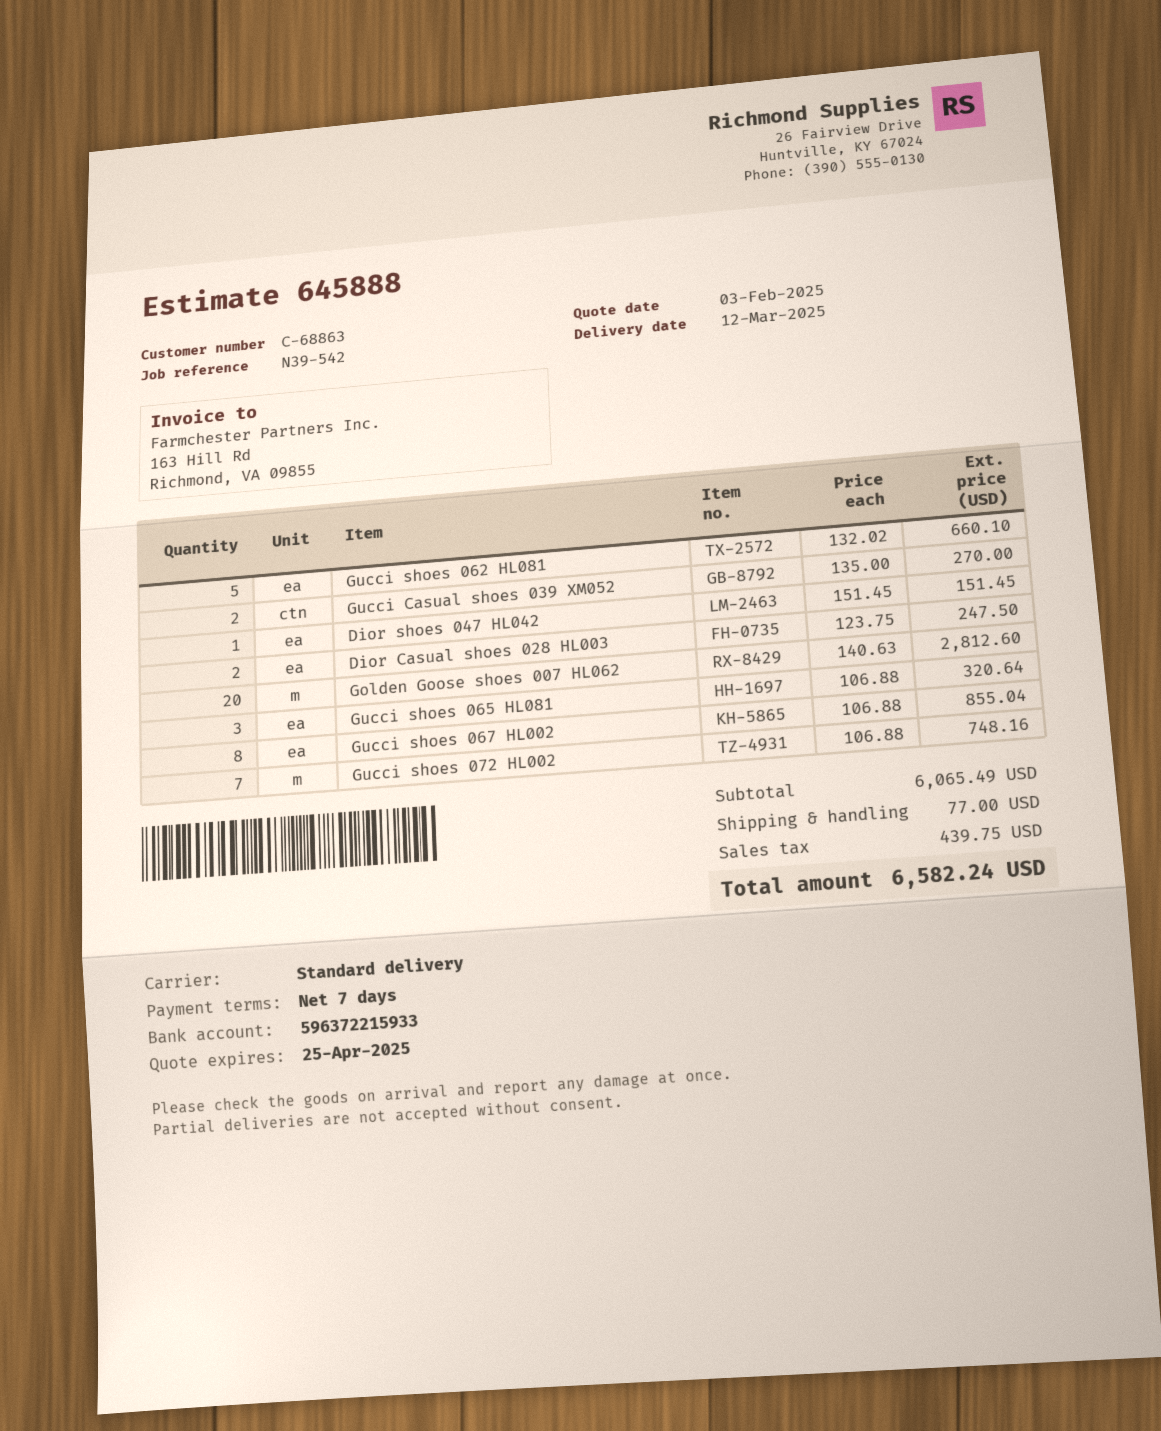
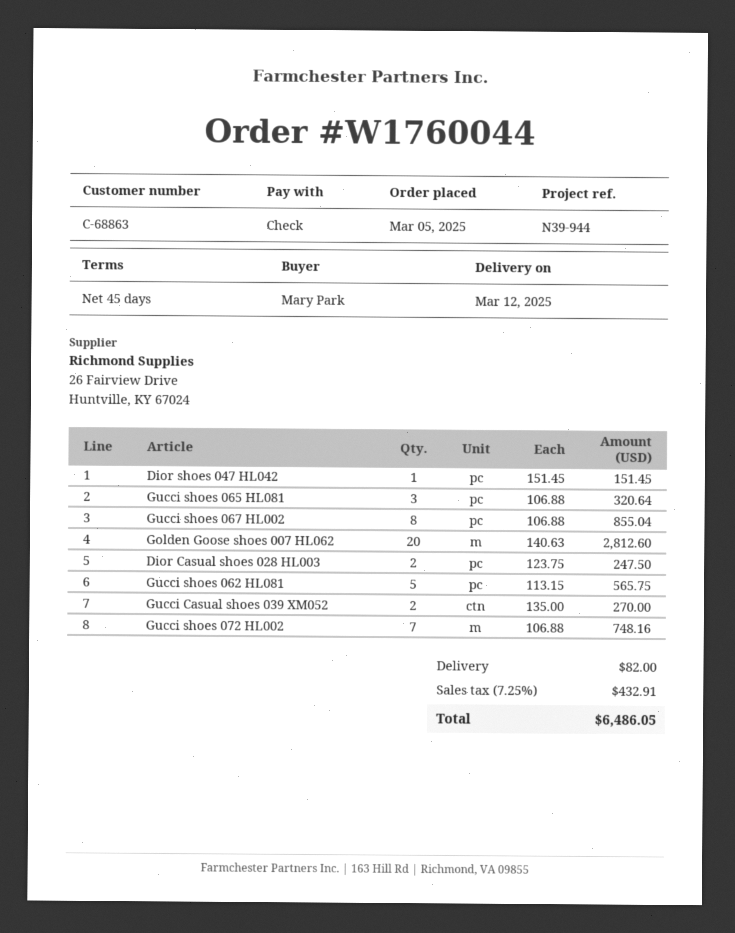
payment terms: 7 days -> 45 days
reference: N39-542 -> N39-944
Gucci shoes 062 HL081: 5 x 132.02 = 660.10 -> 5 x 113.15 = 565.75
shipping: 77.00 -> 82.00
tax: 439.75 -> 432.91
total: 6582.24 -> 6486.05

